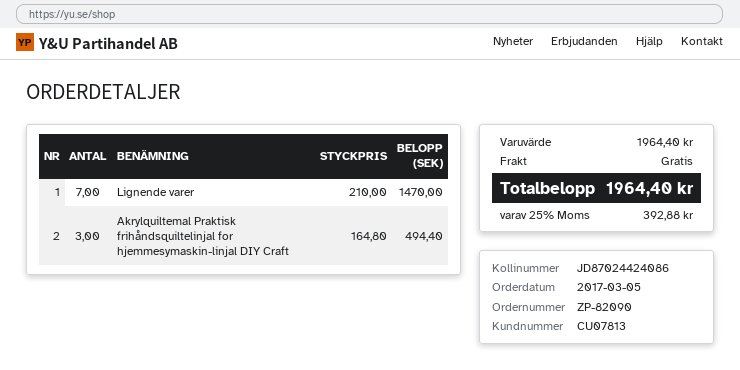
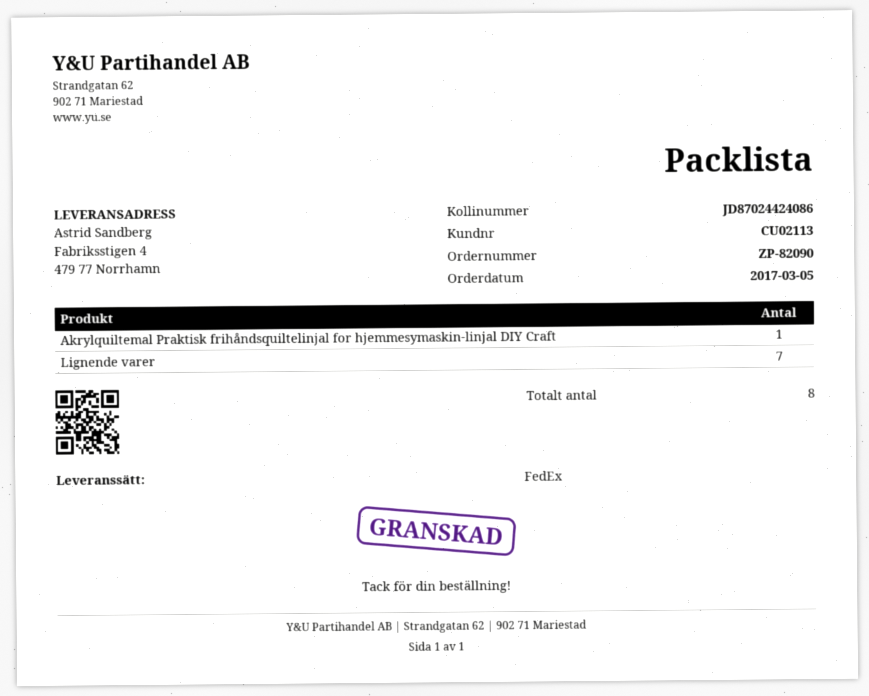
customer number: CU07813 -> CU02113
Akrylquiltemal Praktisk frihåndsquiltelinjal for hjemmesymaskin-linjal DIY Craft: 3 -> 1

